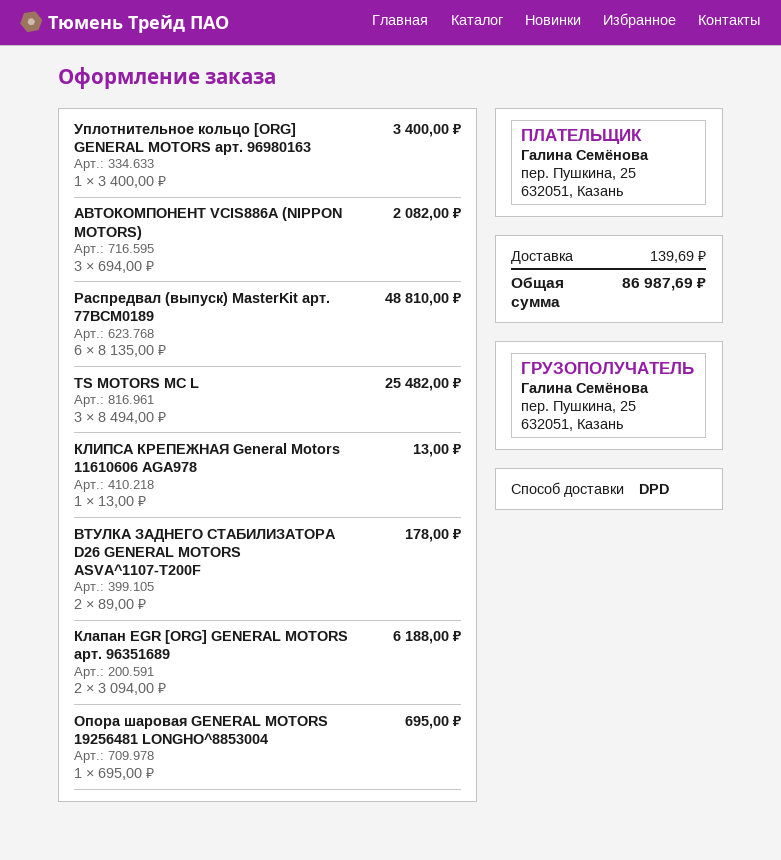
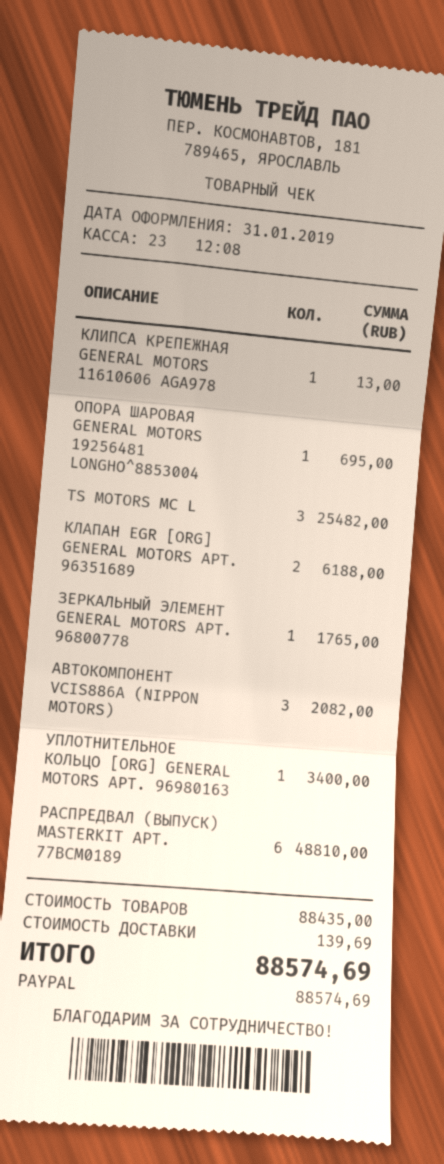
ВТУЛКА ЗАДНЕГО СТАБИЛИЗАТОРА D26 GENERAL MOTORS ASVA^1107-T200F: 2 for 178.00 -> none
ЗЕРКАЛЬНЫЙ ЭЛЕМЕНТ GENERAL MOTORS АРТ. 96800778: none -> 1 for 1765.00
total: 86987.69 -> 88574.69

